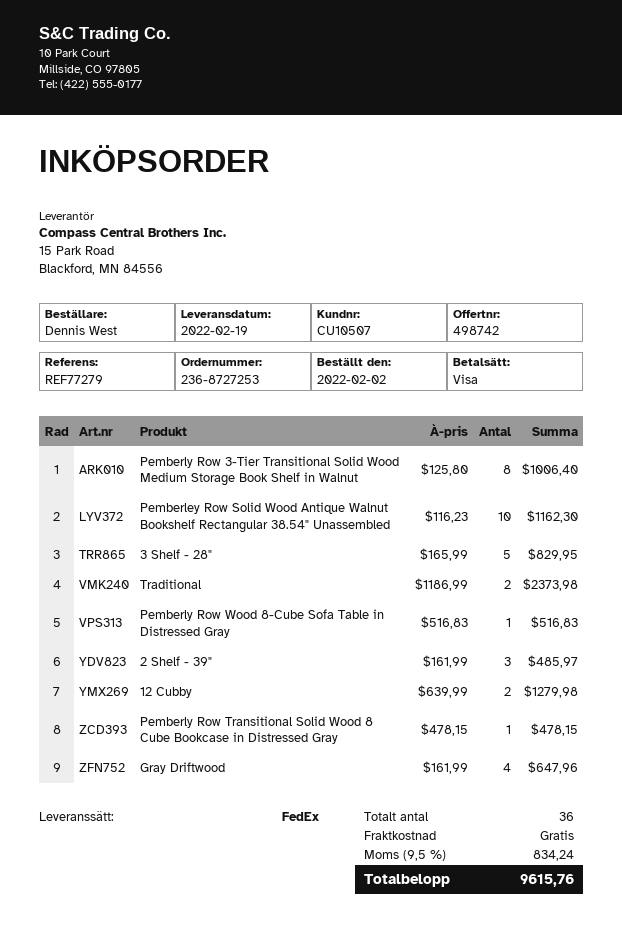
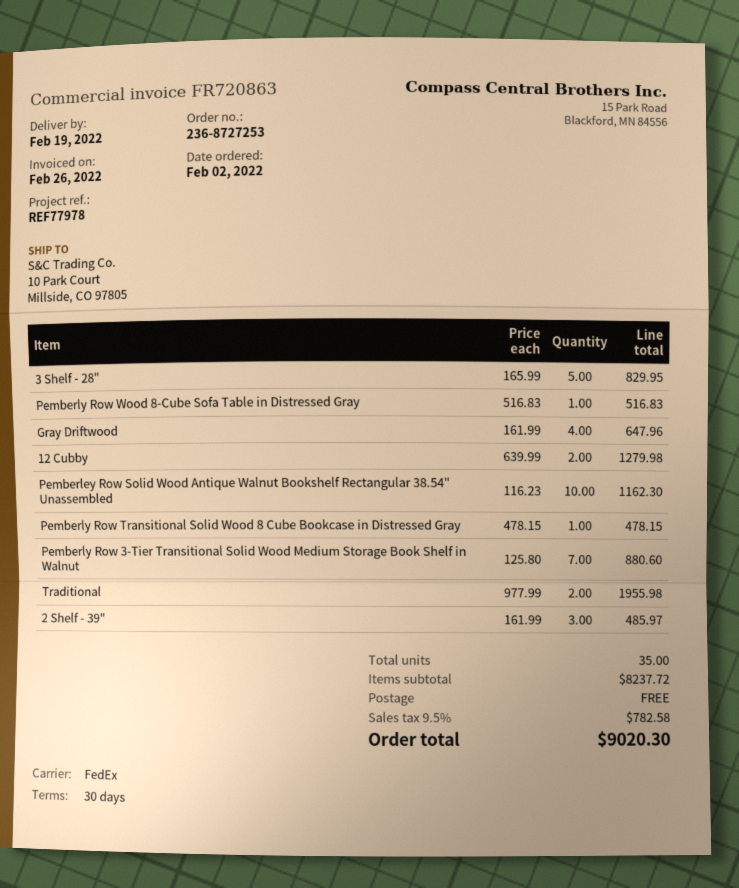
reference: REF77279 -> REF77978
Pemberly Row 3-Tier Transitional Solid Wood Medium Storage Book Shelf in Walnut: 8 x 125.80 = 1006.40 -> 7 x 125.80 = 880.60
Traditional: 2 x 1186.99 = 2373.98 -> 2 x 977.99 = 1955.98
total quantity: 36 -> 35
tax: 9.5% = 834.24 -> 9.5% = 782.58
total: 9615.76 -> 9020.30

